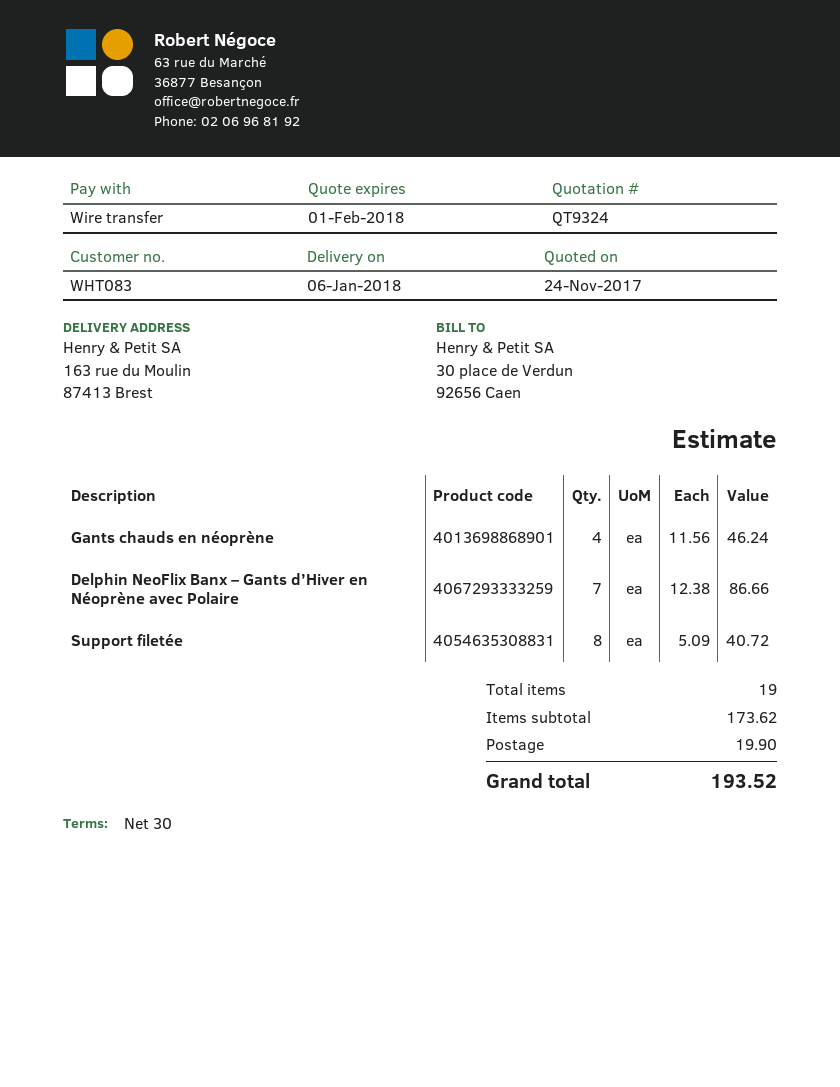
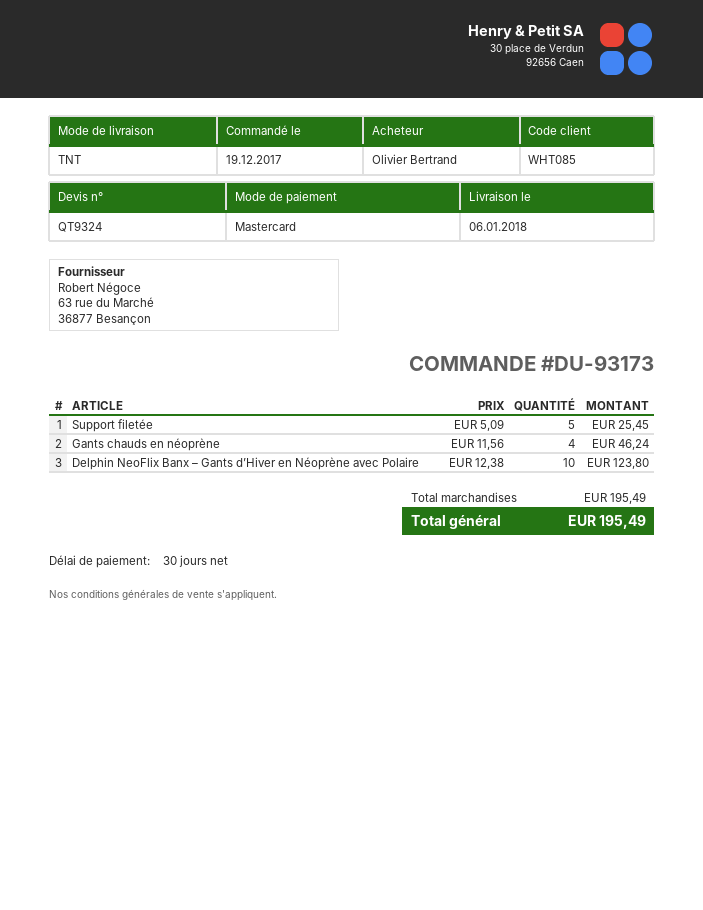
customer number: WHT083 -> WHT085
payment method: bank transfer -> Mastercard
Delphin NeoFlix Banx – Gants d’Hiver en Néoprène avec Polaire: 7 x 12.38 = 86.66 -> 10 x 12.38 = 123.80
Support filetée: 8 x 5.09 = 40.72 -> 5 x 5.09 = 25.45
subtotal: 173.62 -> 195.49
shipping: 19.90 -> none
total: 193.52 -> 195.49

